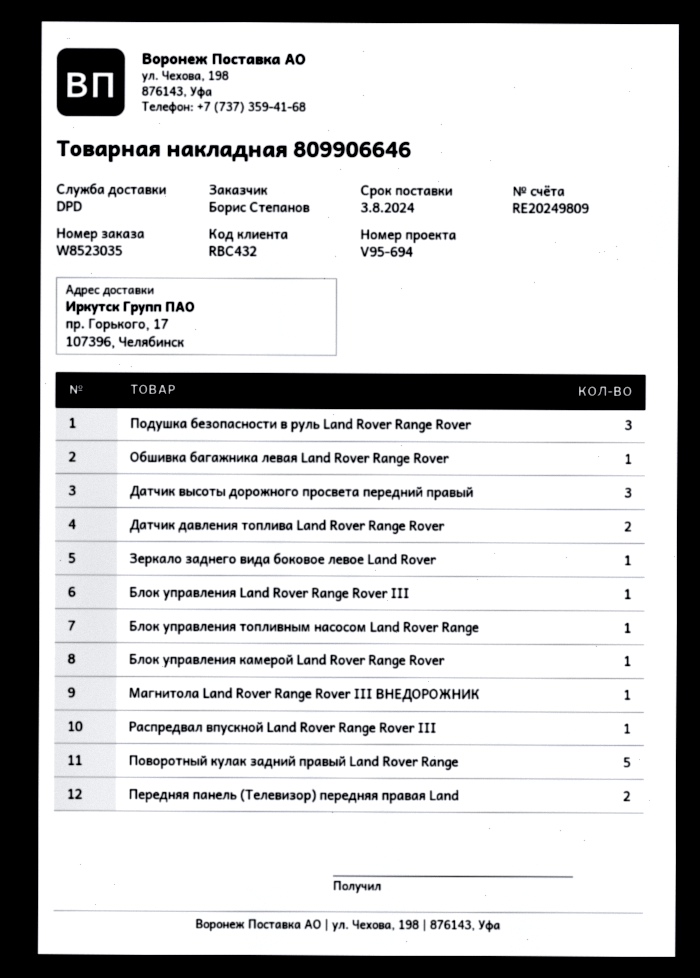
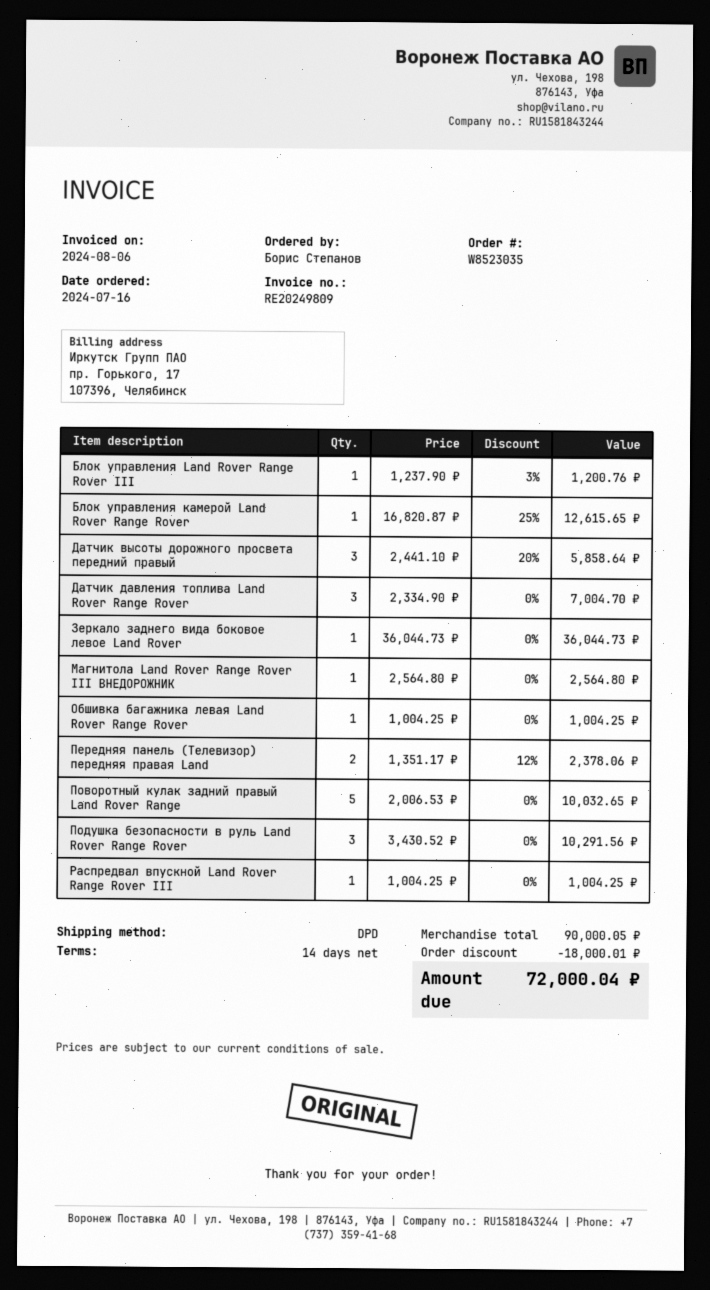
Датчик давления топлива Land Rover Range Rover: 2 -> 3
Блок управления топливным насосом Land Rover Range: 1 -> none

